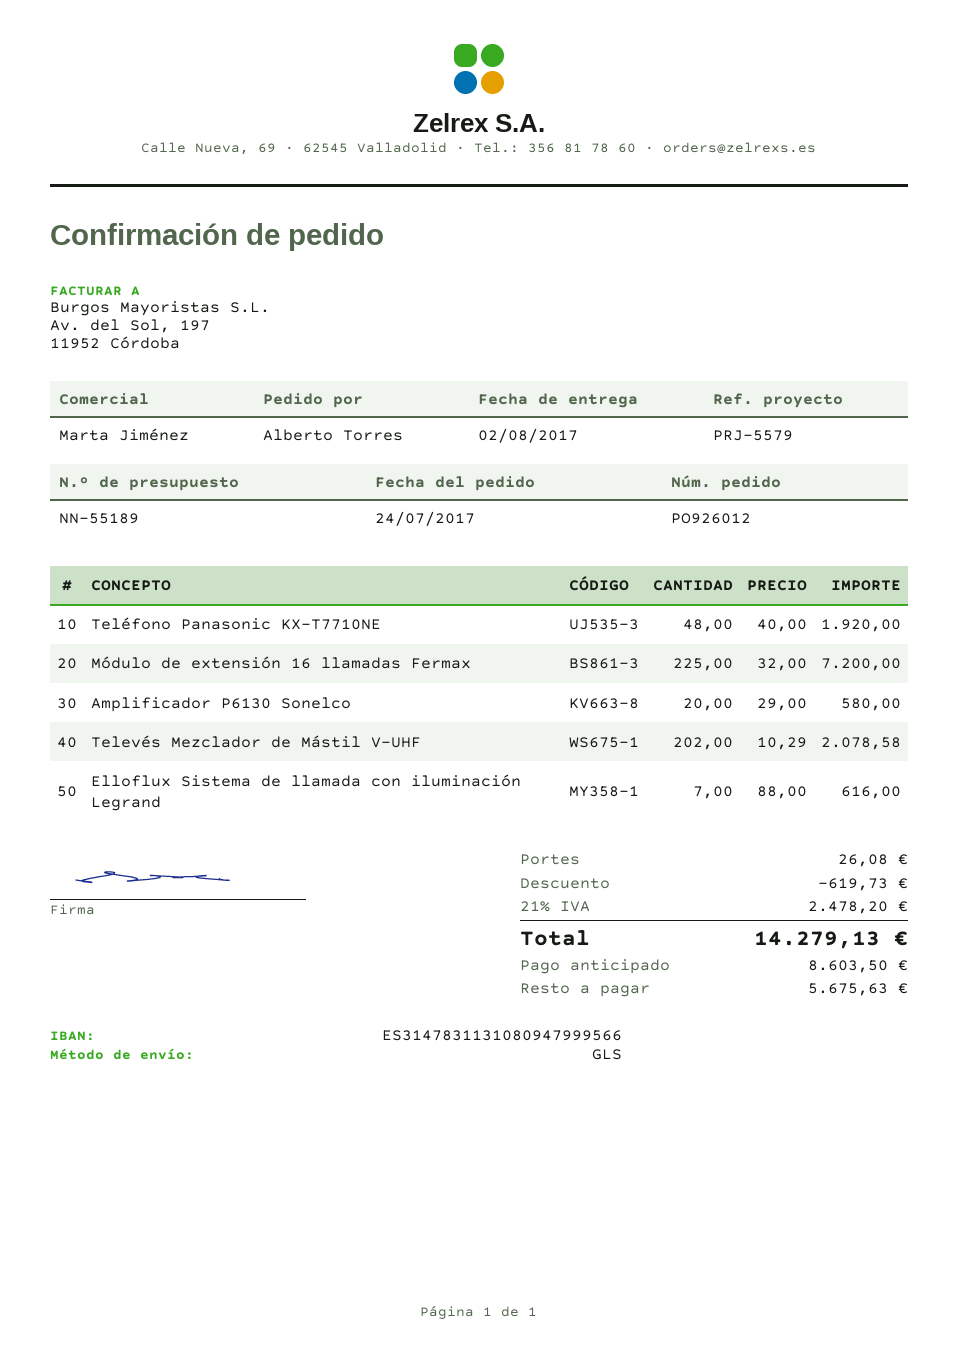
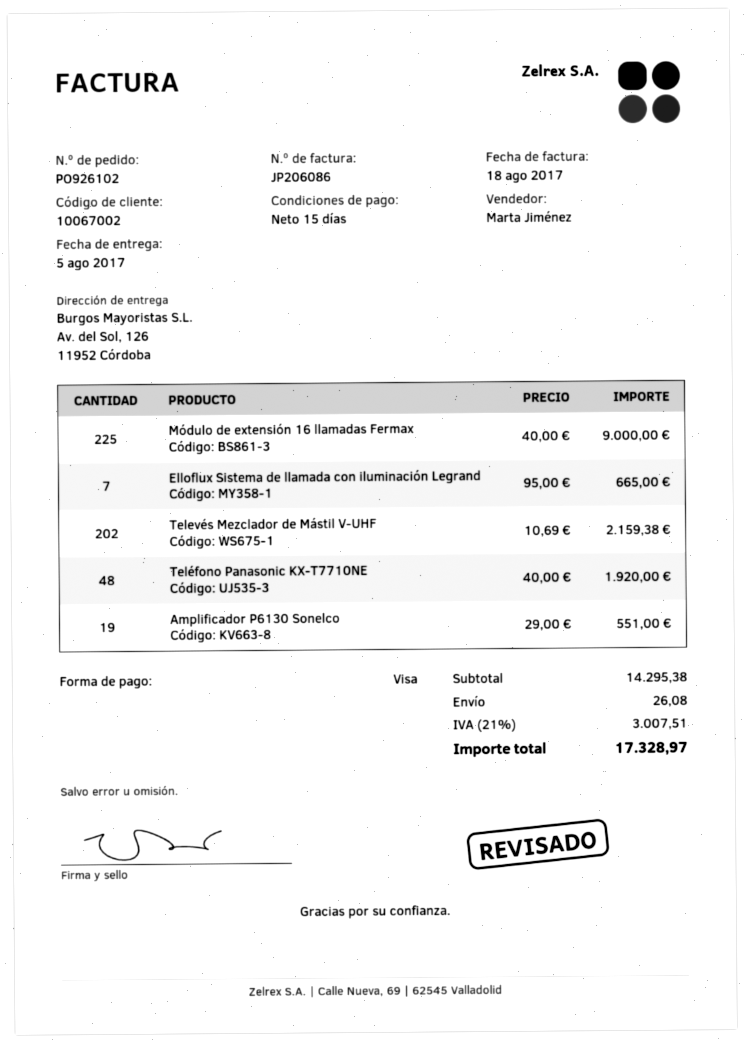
order number: PO926012 -> PO926102
delivery date: 2017-08-02 -> 2017-08-05
Módulo de extensión 16 llamadas Fermax: 225 x 32.00 = 7200.00 -> 225 x 40.00 = 9000.00
Amplificador P6130 Sonelco: 20 x 29.00 = 580.00 -> 19 x 29.00 = 551.00
Televés Mezclador de Mástil V-UHF: 202 x 10.29 = 2078.58 -> 202 x 10.69 = 2159.38
Elloflux Sistema de llamada con iluminación Legrand: 7 x 88.00 = 616.00 -> 7 x 95.00 = 665.00
discount: 619.73 -> none
tax: 21% = 2478.20 -> 21% = 3007.51
total: 14279.13 -> 17328.97

